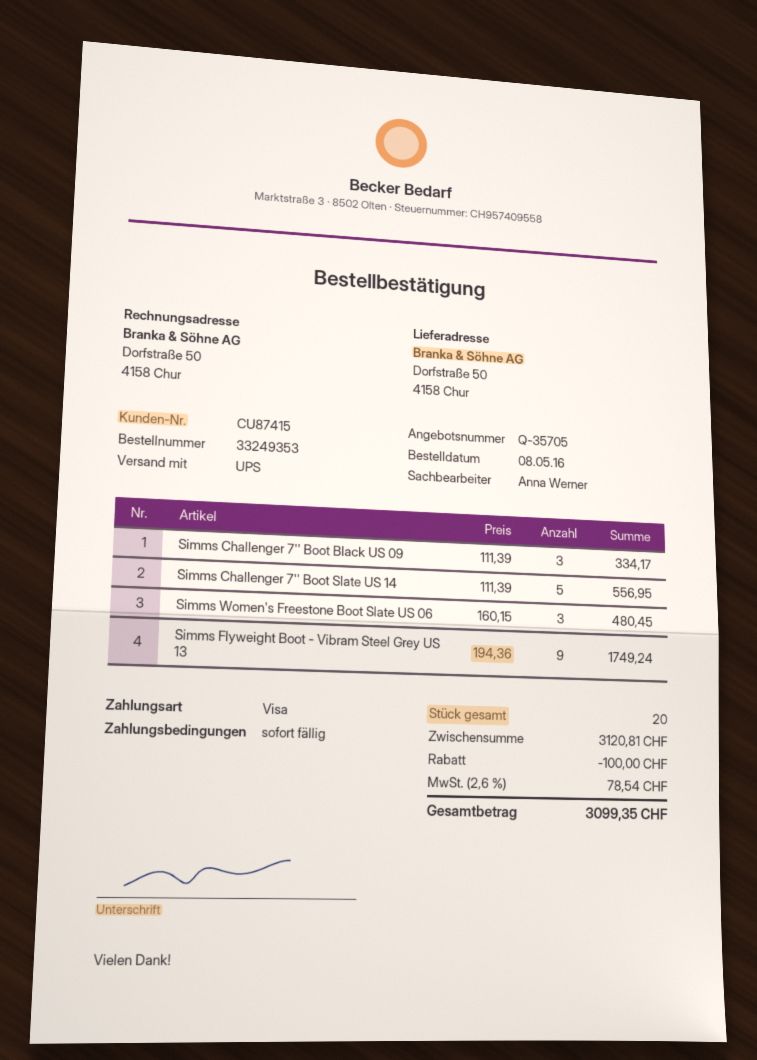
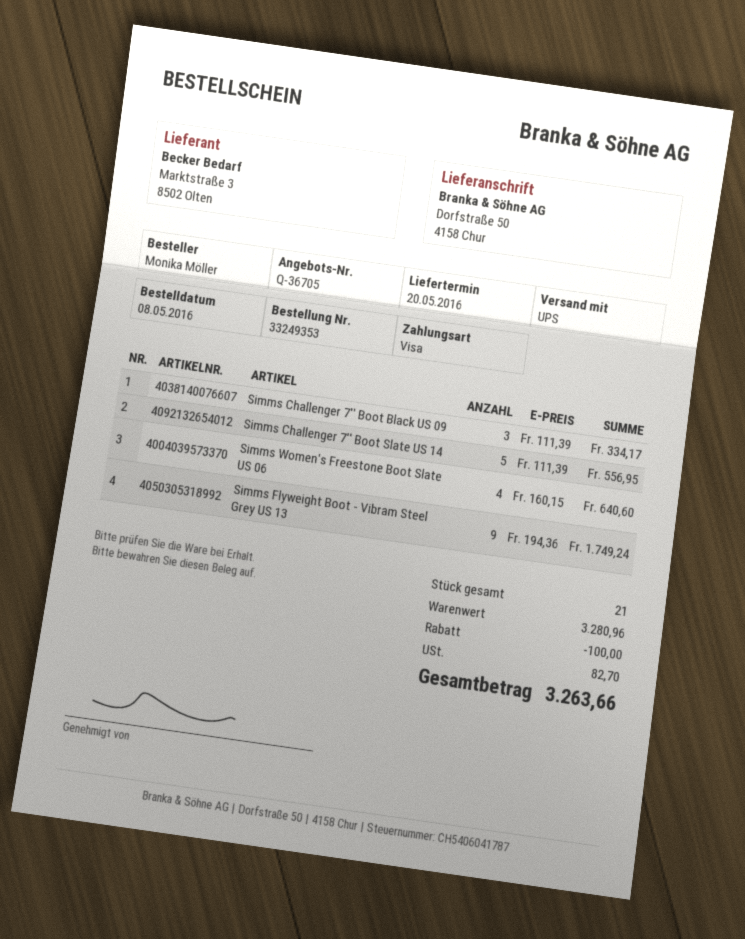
quote number: Q-35705 -> Q-36705
Simms Women's Freestone Boot Slate US 06: 3 x 160.15 = 480.45 -> 4 x 160.15 = 640.60
total quantity: 20 -> 21
subtotal: 3120.81 -> 3280.96
tax: 78.54 -> 82.70
total: 3099.35 -> 3263.66

